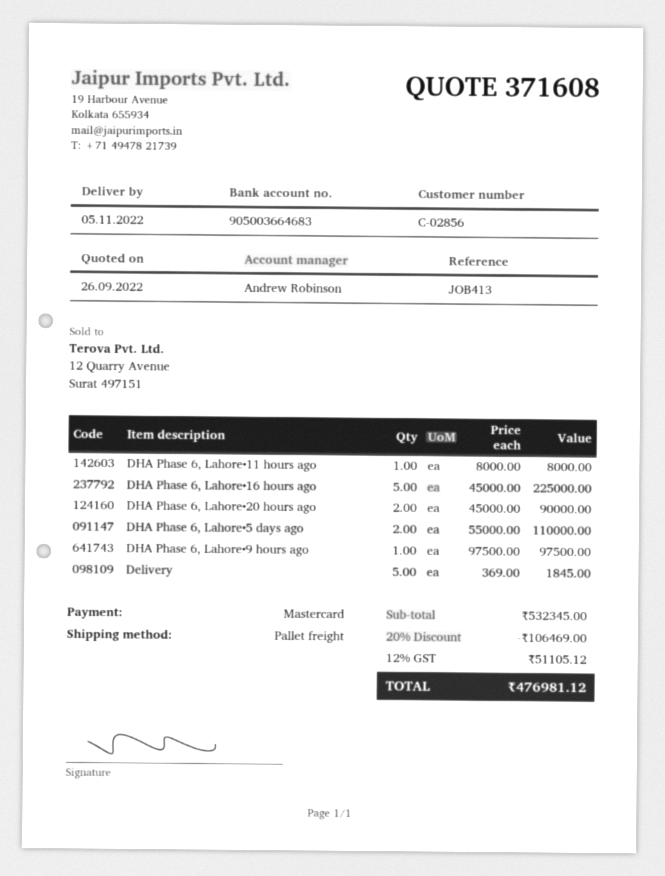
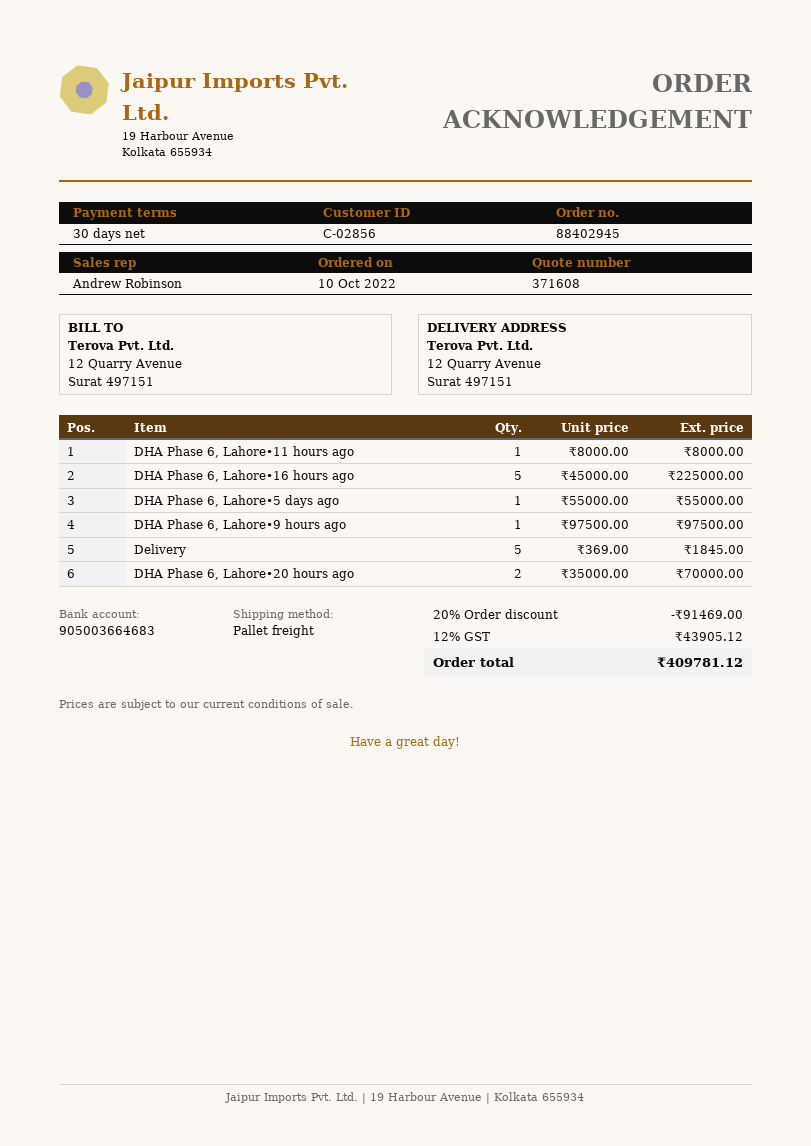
DHA Phase 6, Lahore•20 hours ago: 2 x 45000.00 = 90000.00 -> 2 x 35000.00 = 70000.00
DHA Phase 6, Lahore•5 days ago: 2 x 55000.00 = 110000.00 -> 1 x 55000.00 = 55000.00
discount: 20% = 106469.00 -> 20% = 91469.00
tax: 12% = 51105.12 -> 12% = 43905.12
total: 476981.12 -> 409781.12

